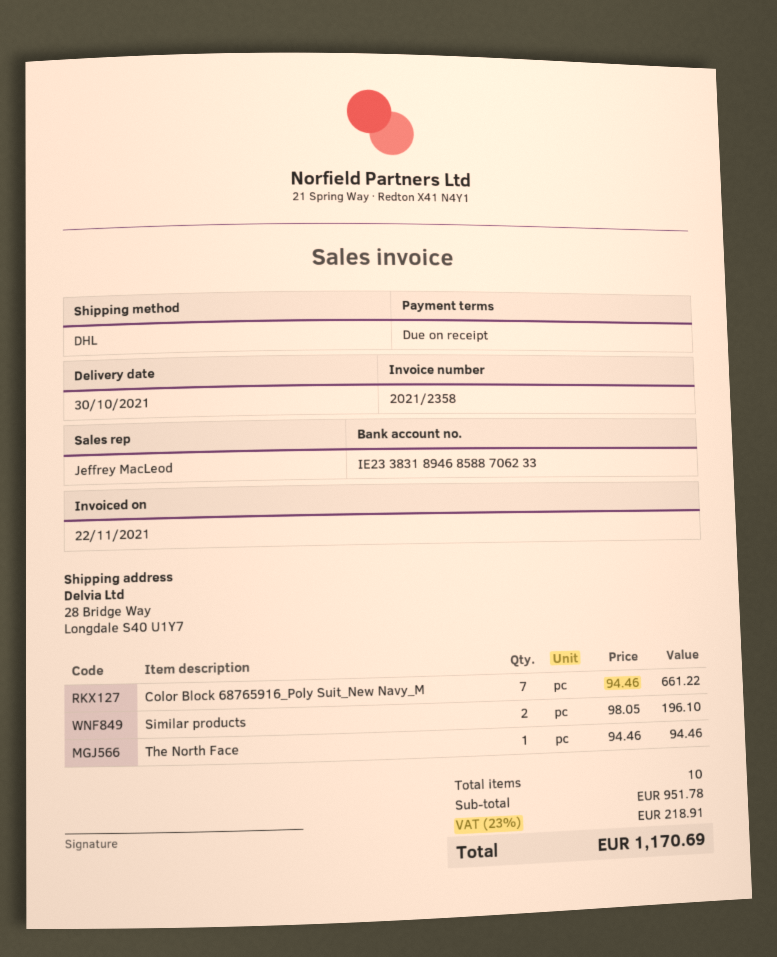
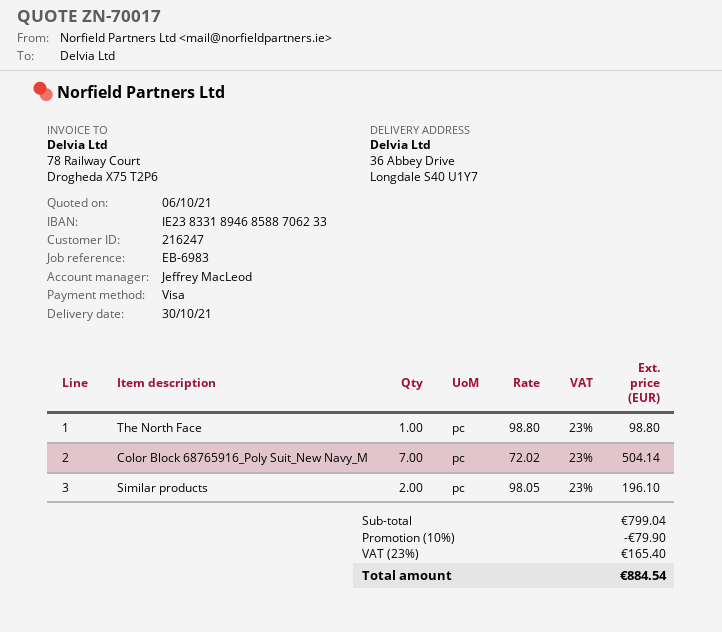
bank account: IE23383189468588706233 -> IE23833189468588706233
ship to: 28 Bridge Way, Longdale S40 U1Y7 -> 36 Abbey Drive, Longdale S40 U1Y7
Color Block 68765916_Poly Suit_New Navy_M: 7 x 94.46 = 661.22 -> 7 x 72.02 = 504.14
The North Face: 1 x 94.46 = 94.46 -> 1 x 98.80 = 98.80
subtotal: 951.78 -> 799.04
discount: none -> 10% = 79.90
tax: 23% = 218.91 -> 23% = 165.40
total: 1170.69 -> 884.54

